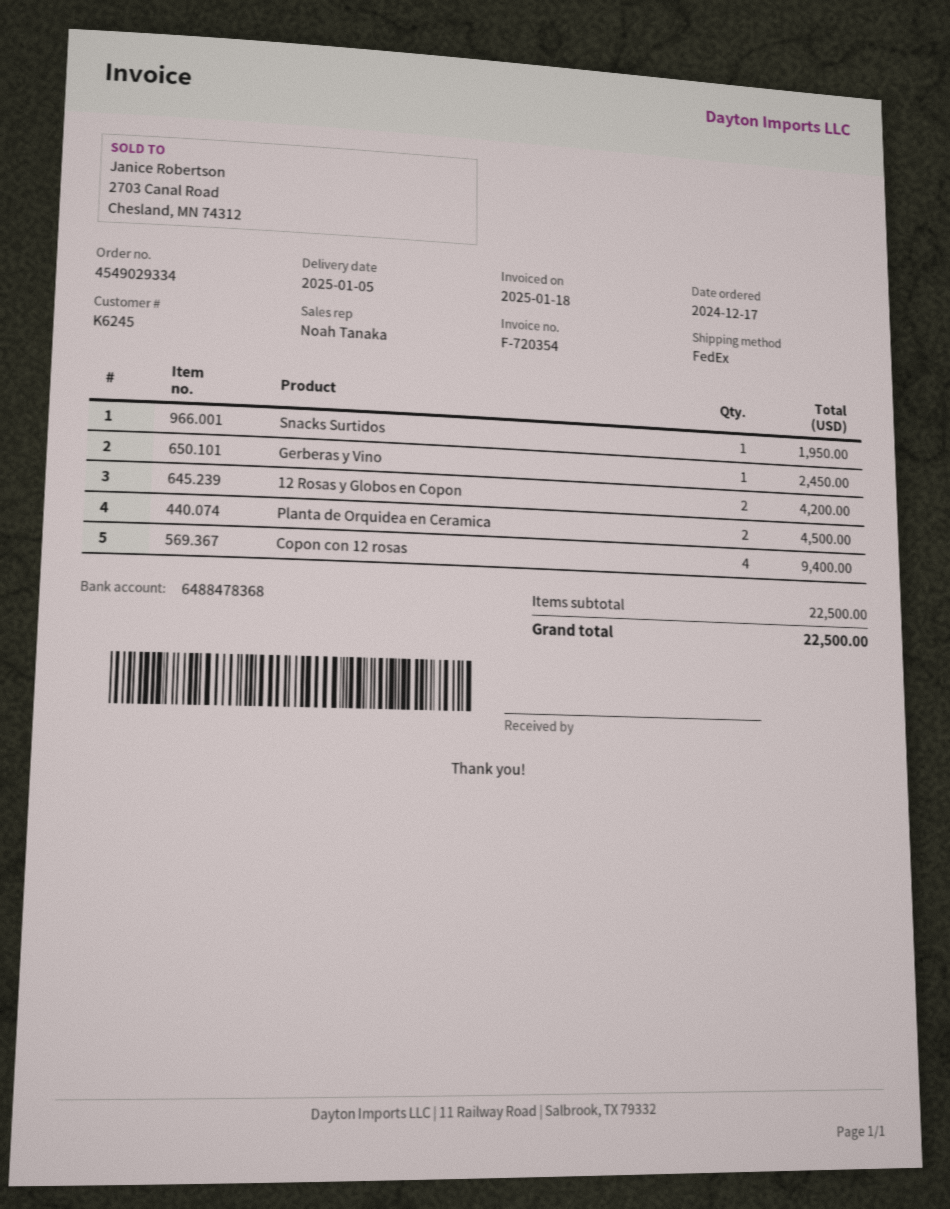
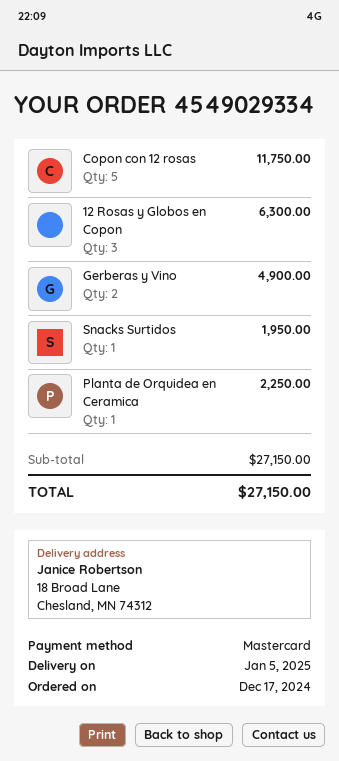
Gerberas y Vino: 1 for 2450.00 -> 2 for 4900.00
12 Rosas y Globos en Copon: 2 for 4200.00 -> 3 for 6300.00
Planta de Orquidea en Ceramica: 2 for 4500.00 -> 1 for 2250.00
Copon con 12 rosas: 4 for 9400.00 -> 5 for 11750.00
subtotal: 22500.00 -> 27150.00
total: 22500.00 -> 27150.00

